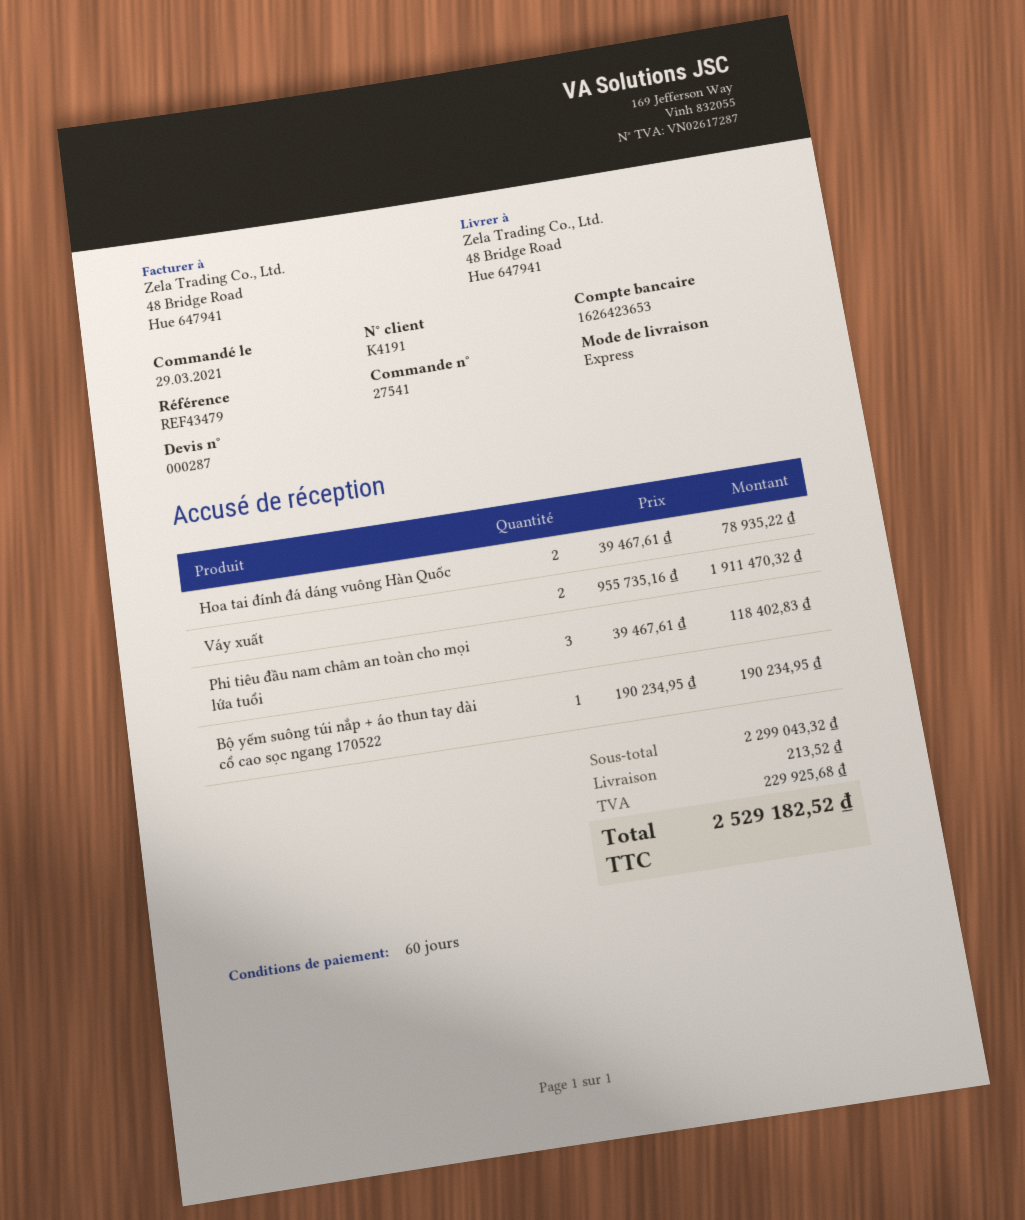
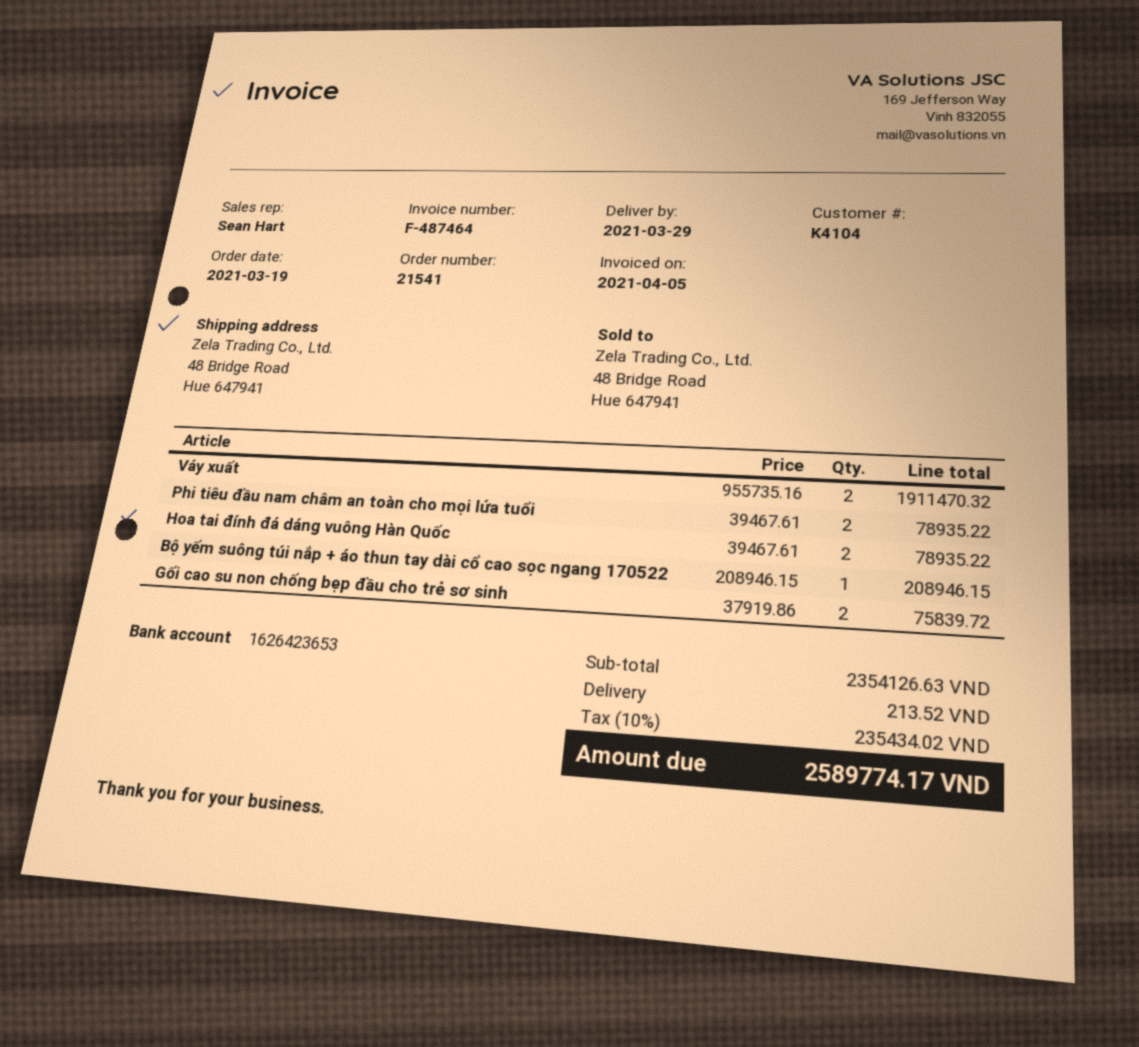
order number: 27541 -> 21541
order date: 2021-03-29 -> 2021-03-19
customer number: K4191 -> K4104
Phi tiêu đầu nam châm an toàn cho mọi lứa tuổi: 3 x 39467.61 = 118402.83 -> 2 x 39467.61 = 78935.22
Bộ yếm suông túi nắp + áo thun tay dài cổ cao sọc ngang 170522: 1 x 190234.95 = 190234.95 -> 1 x 208946.15 = 208946.15
Gối cao su non chống bẹp đầu cho trẻ sơ sinh: none -> 2 x 37919.86 = 75839.72
subtotal: 2299043.32 -> 2354126.63
tax: 229925.68 -> 235434.02
total: 2529182.52 -> 2589774.17

